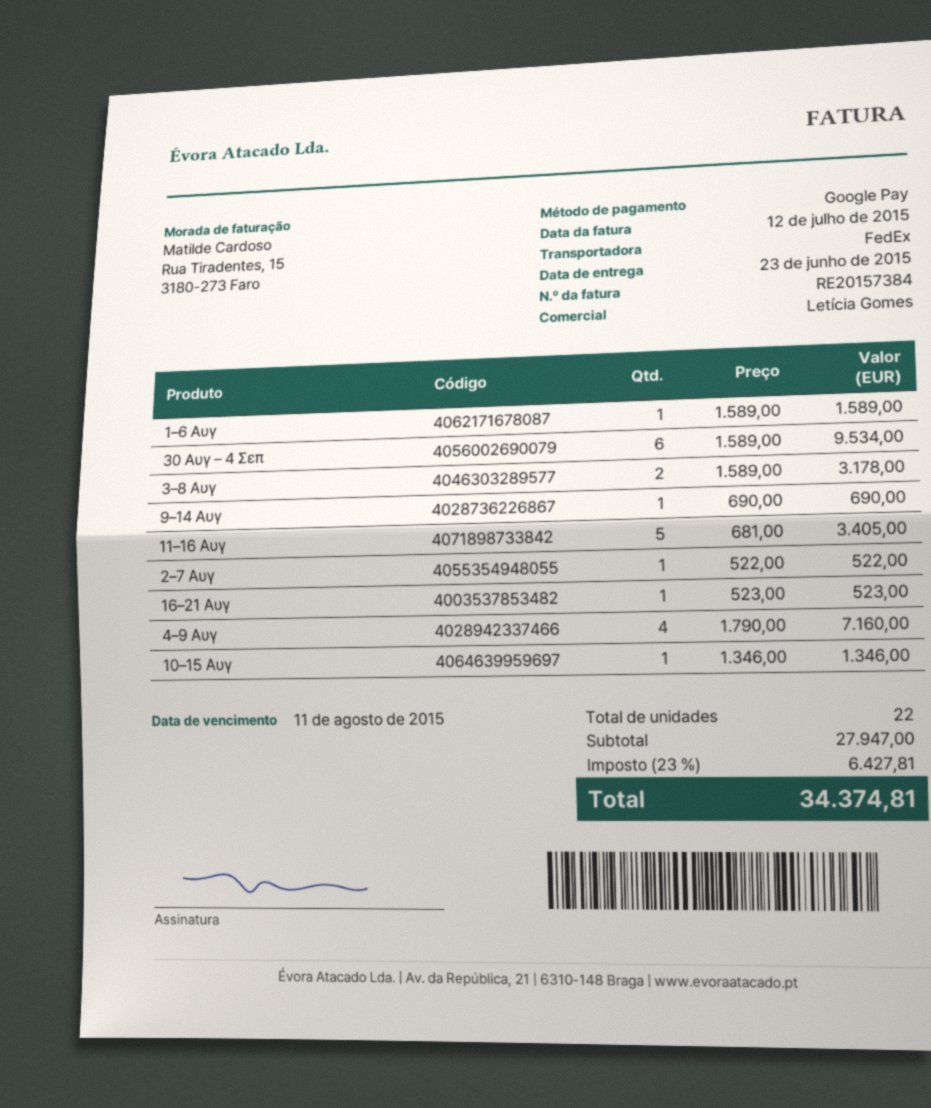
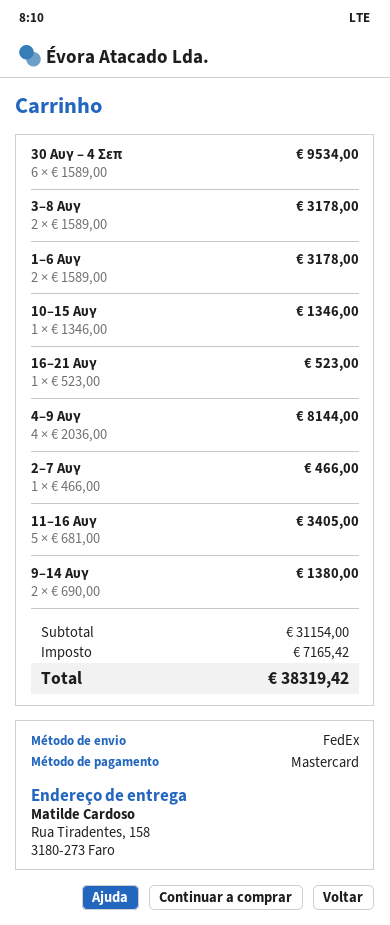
payment method: Google Pay -> Mastercard
1–6 Αυγ: 1 x 1589.00 = 1589.00 -> 2 x 1589.00 = 3178.00
9–14 Αυγ: 1 x 690.00 = 690.00 -> 2 x 690.00 = 1380.00
2–7 Αυγ: 1 x 522.00 = 522.00 -> 1 x 466.00 = 466.00
4–9 Αυγ: 4 x 1790.00 = 7160.00 -> 4 x 2036.00 = 8144.00
subtotal: 27947.00 -> 31154.00
tax: 6427.81 -> 7165.42
total: 34374.81 -> 38319.42

